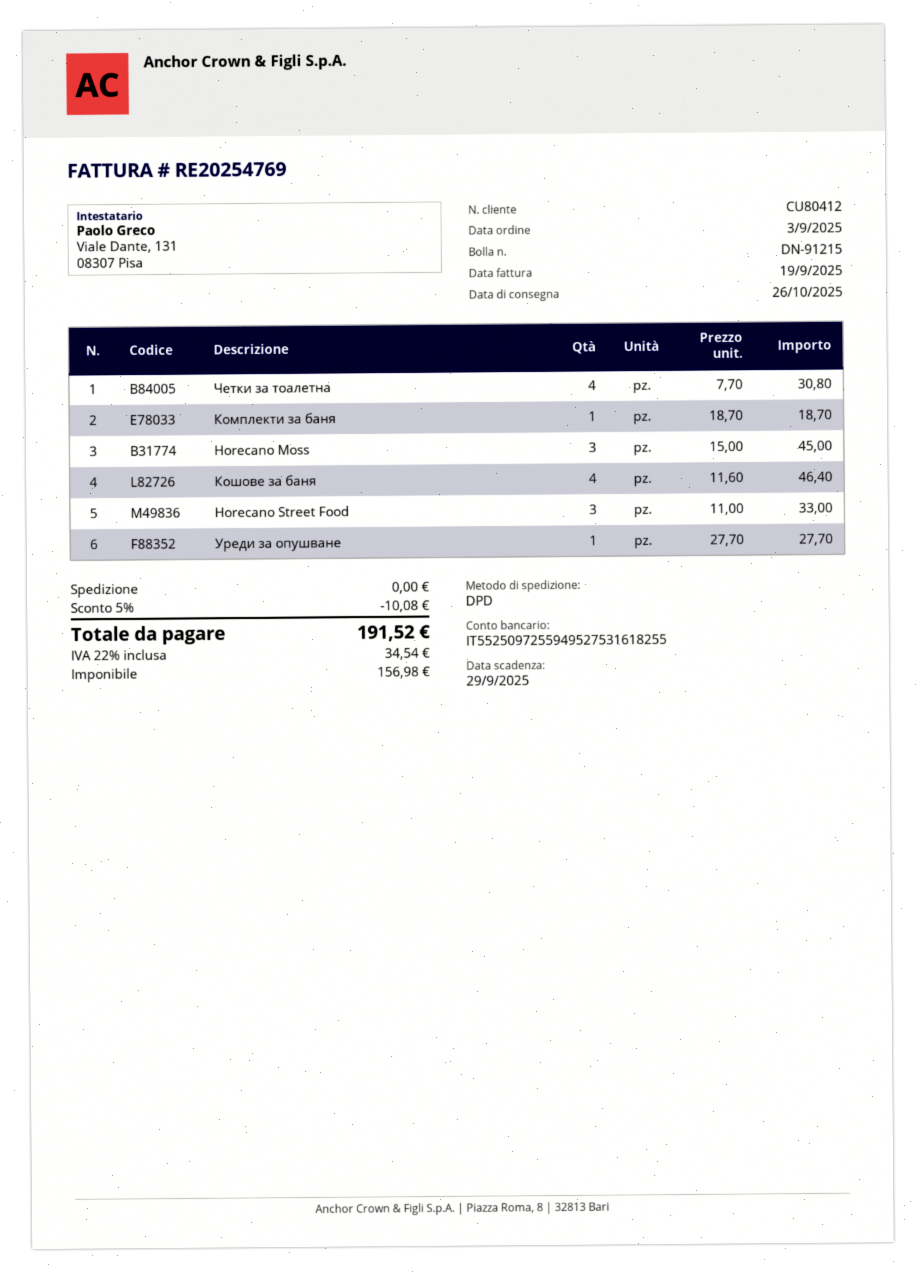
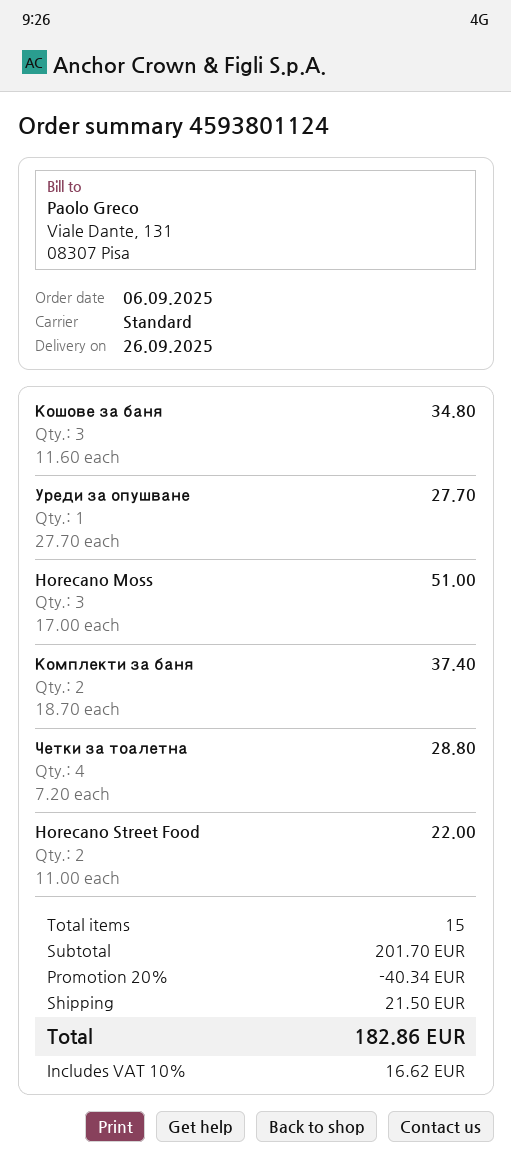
order date: 2025-09-03 -> 2025-09-06
delivery date: 2025-10-26 -> 2025-09-26
shipping method: DPD -> standard
Четки за тоалетна: 4 x 7.70 = 30.80 -> 4 x 7.20 = 28.80
Комплекти за баня: 1 x 18.70 = 18.70 -> 2 x 18.70 = 37.40
Horecano Moss: 3 x 15.00 = 45.00 -> 3 x 17.00 = 51.00
Кошове за баня: 4 x 11.60 = 46.40 -> 3 x 11.60 = 34.80
Horecano Street Food: 3 x 11.00 = 33.00 -> 2 x 11.00 = 22.00
discount: 5% = 10.08 -> 20% = 40.34
shipping: 0.00 -> 21.50
tax: 22% = 34.54 -> 10% = 16.62
total: 191.52 -> 182.86

